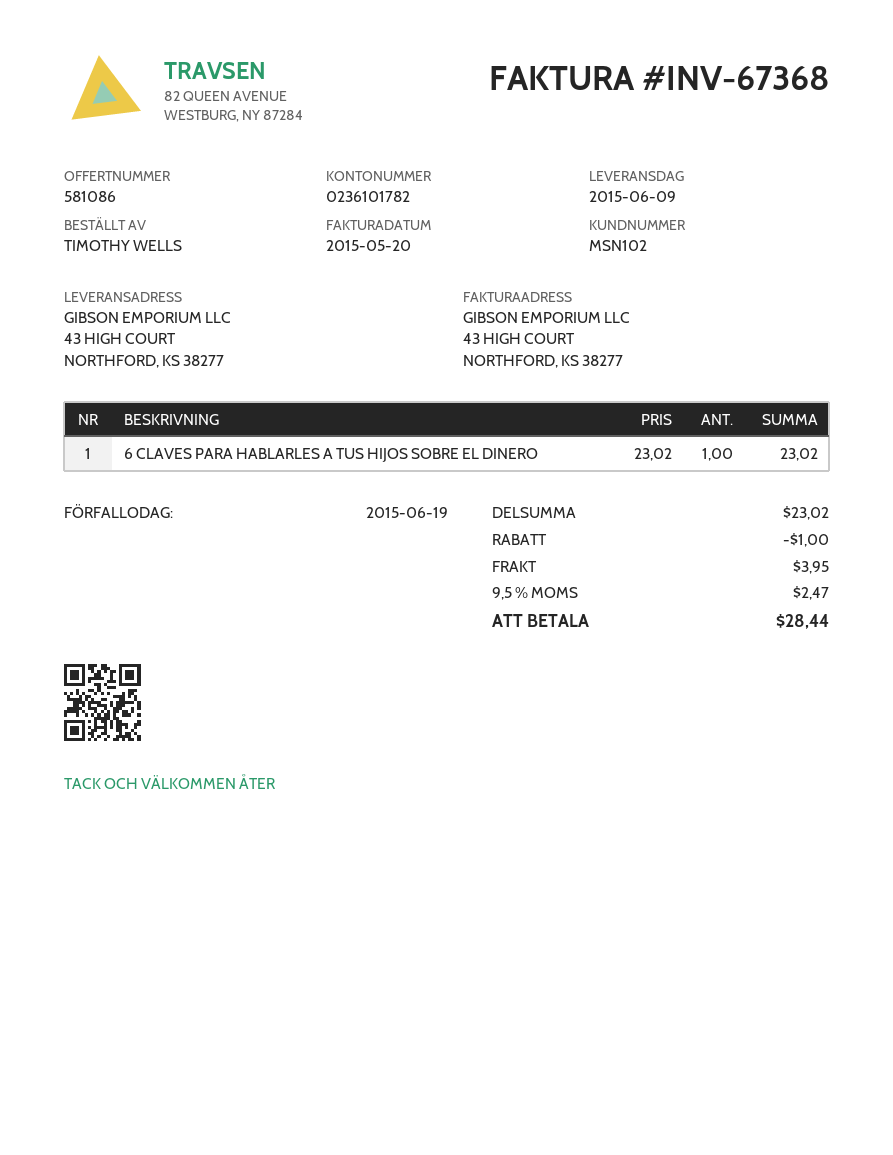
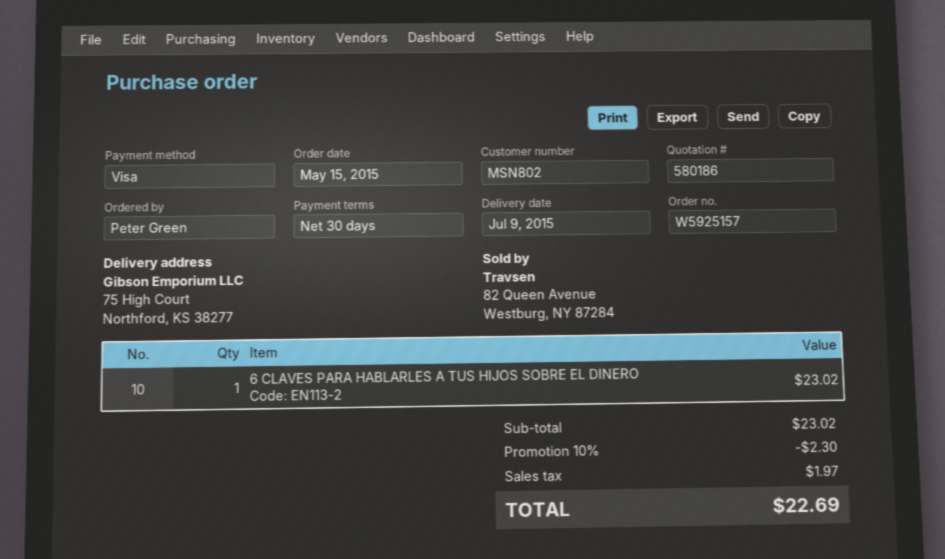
quote number: 581086 -> 580186
delivery date: 2015-06-09 -> 2015-07-09
customer number: MSN102 -> MSN802
ordered by: TIMOTHY WELLS -> Peter Green
ship to: 43 HIGH COURT, NORTHFORD, KS 38277 -> 75 High Court, Northford, KS 38277
discount: 1.00 -> 2.30
shipping: 3.95 -> none
tax: 2.47 -> 1.97
total: 28.44 -> 22.69

